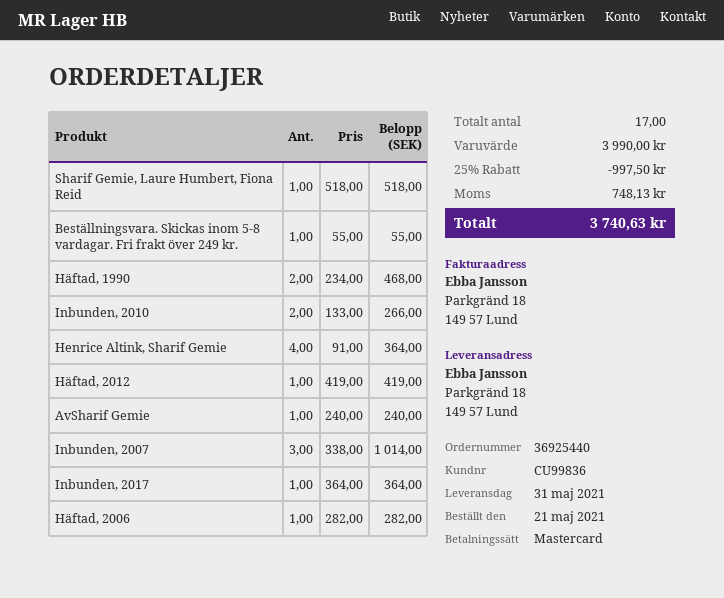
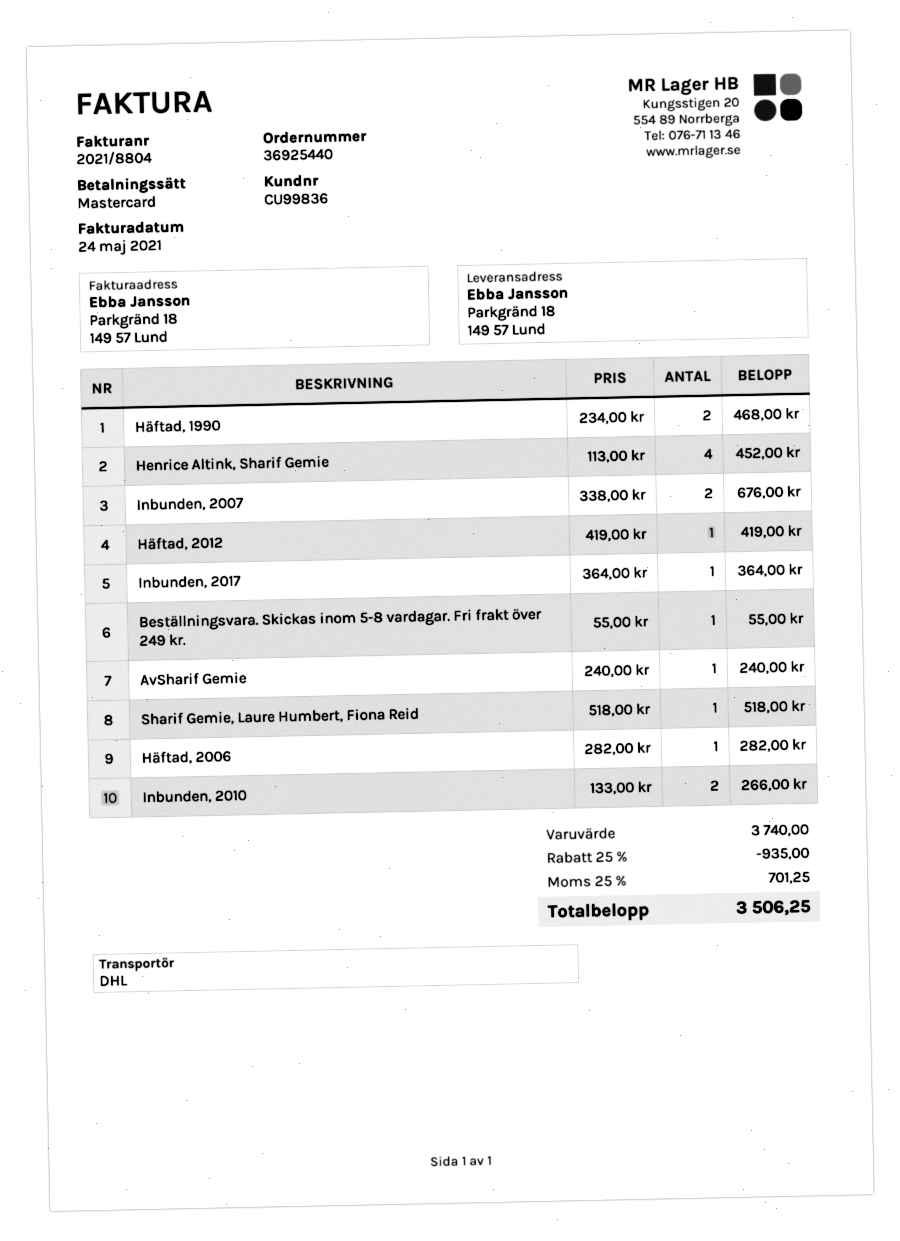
Henrice Altink, Sharif Gemie: 4 x 91.00 = 364.00 -> 4 x 113.00 = 452.00
Inbunden, 2007: 3 x 338.00 = 1014.00 -> 2 x 338.00 = 676.00
subtotal: 3990.00 -> 3740.00
discount: 25% = 997.50 -> 25% = 935.00
tax: 748.13 -> 701.25
total: 3740.63 -> 3506.25

